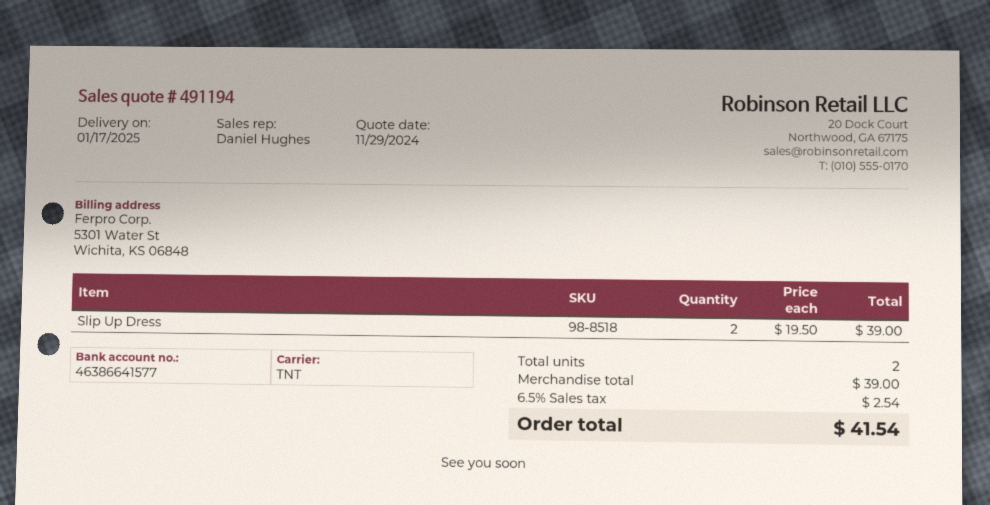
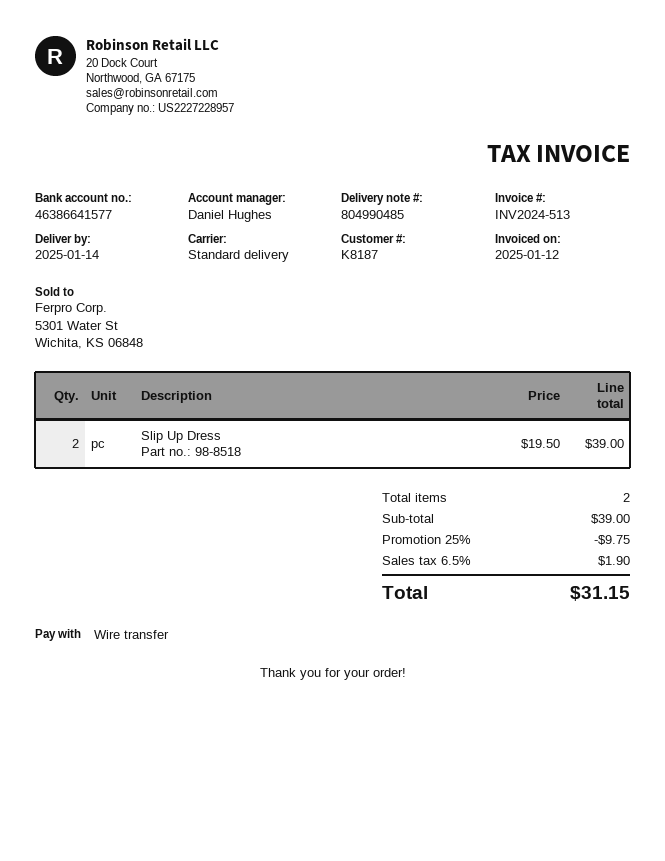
delivery date: 2025-01-17 -> 2025-01-14
shipping method: TNT -> standard
discount: none -> 25% = 9.75
tax: 6.5% = 2.54 -> 6.5% = 1.90
total: 41.54 -> 31.15

